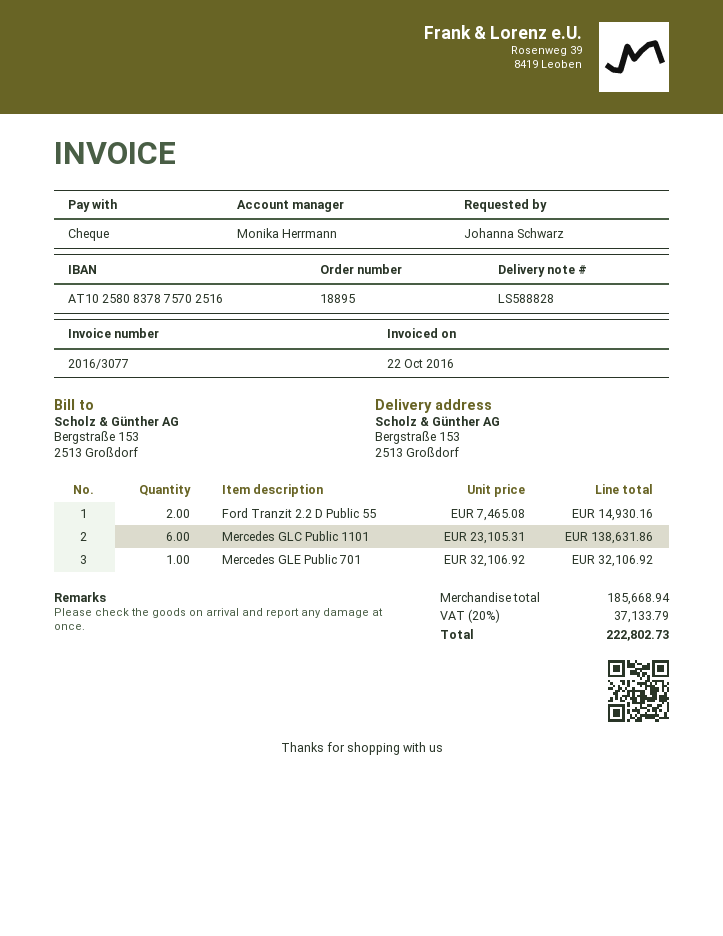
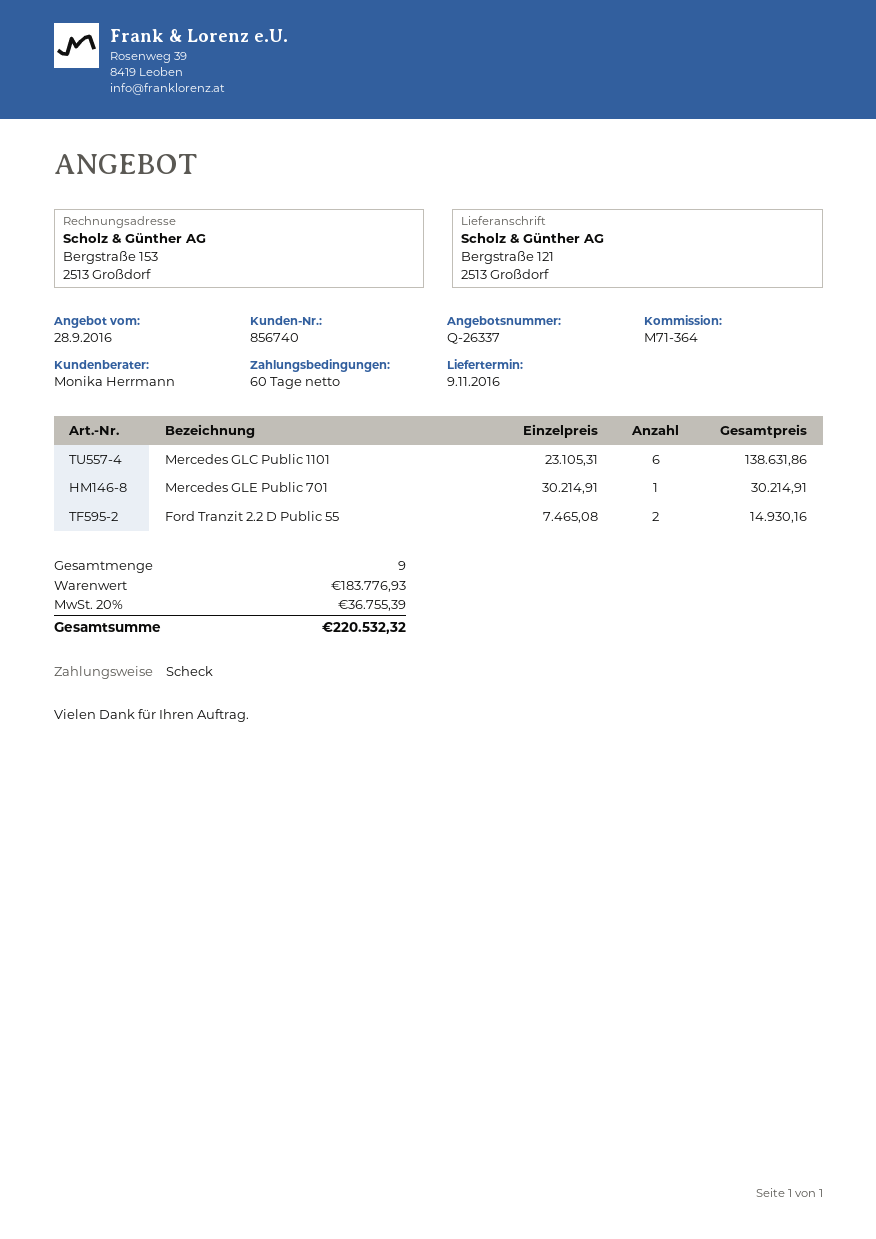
ship to: Bergstraße 153, 2513 Großdorf -> Bergstraße 121, 2513 Großdorf
Mercedes GLE Public 701: 1 x 32106.92 = 32106.92 -> 1 x 30214.91 = 30214.91
subtotal: 185668.94 -> 183776.93
tax: 20% = 37133.79 -> 20% = 36755.39
total: 222802.73 -> 220532.32

